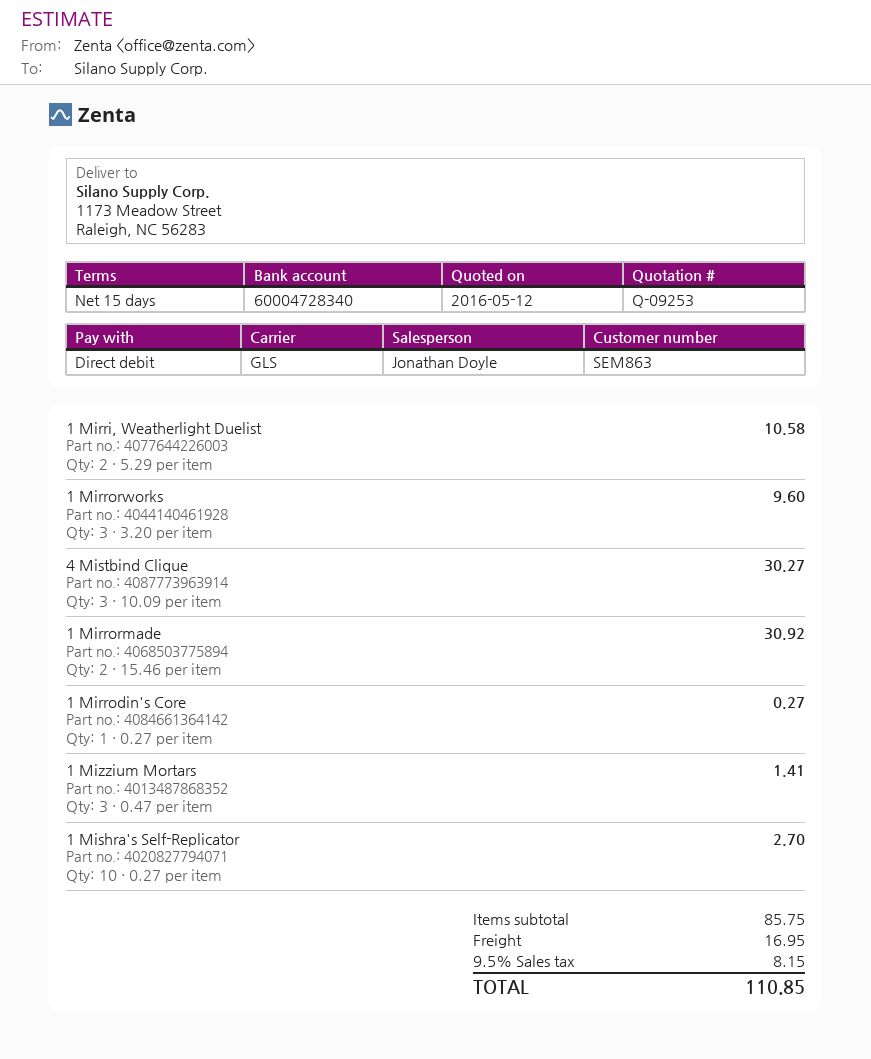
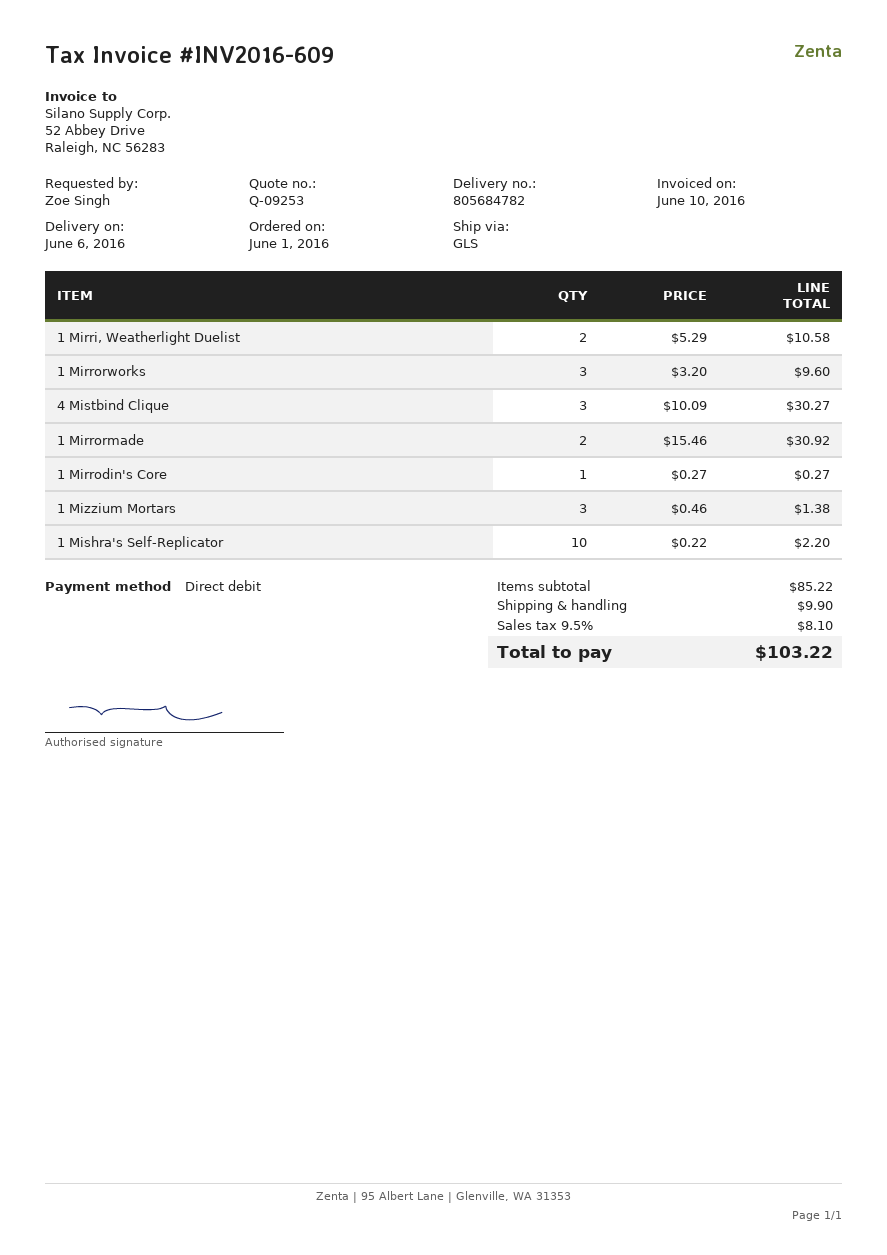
1 Mizzium Mortars: 3 x 0.47 = 1.41 -> 3 x 0.46 = 1.38
1 Mishra's Self-Replicator: 10 x 0.27 = 2.70 -> 10 x 0.22 = 2.20
subtotal: 85.75 -> 85.22
shipping: 16.95 -> 9.90
tax: 9.5% = 8.15 -> 9.5% = 8.10
total: 110.85 -> 103.22

